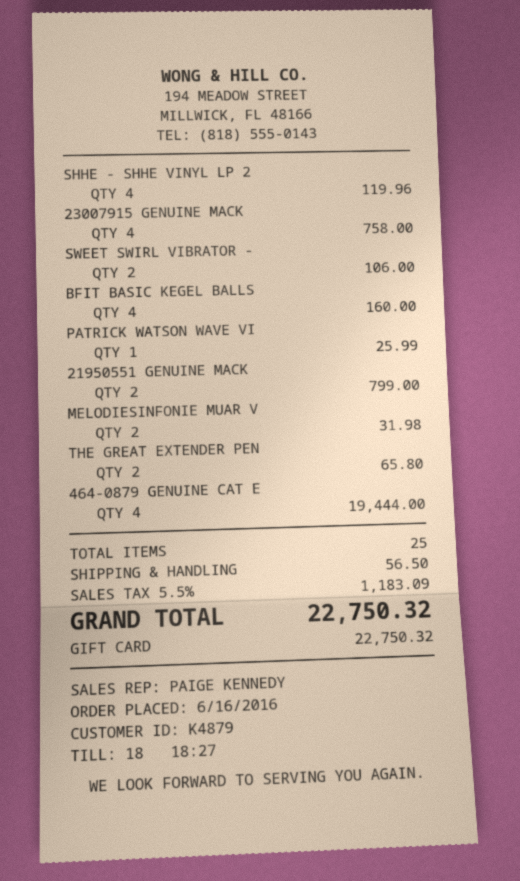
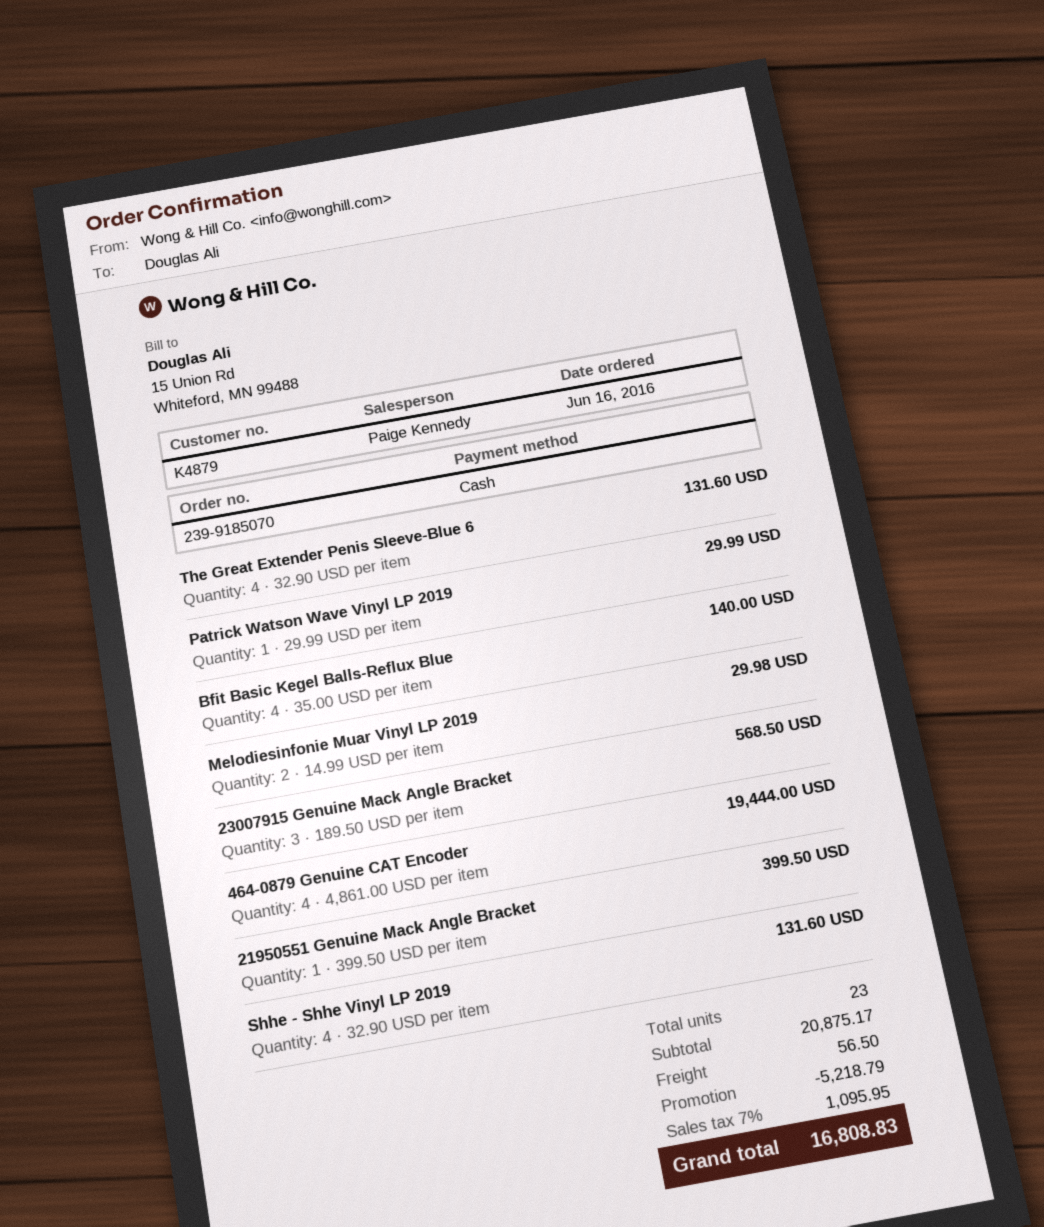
payment method: gift card -> cash
SHHE - SHHE VINYL LP 2: 4 for 119.96 -> 4 for 131.60
23007915 GENUINE MACK: 4 for 758.00 -> 3 for 568.50
SWEET SWIRL VIBRATOR -: 2 for 106.00 -> none
BFIT BASIC KEGEL BALLS: 4 for 160.00 -> 4 for 140.00
PATRICK WATSON WAVE VI: 1 for 25.99 -> 1 for 29.99
21950551 GENUINE MACK: 2 for 799.00 -> 1 for 399.50
MELODIESINFONIE MUAR V: 2 for 31.98 -> 2 for 29.98
THE GREAT EXTENDER PEN: 2 for 65.80 -> 4 for 131.60
total quantity: 25 -> 23
discount: none -> 5218.79
tax: 5.5% = 1183.09 -> 7% = 1095.95
total: 22750.32 -> 16808.83

